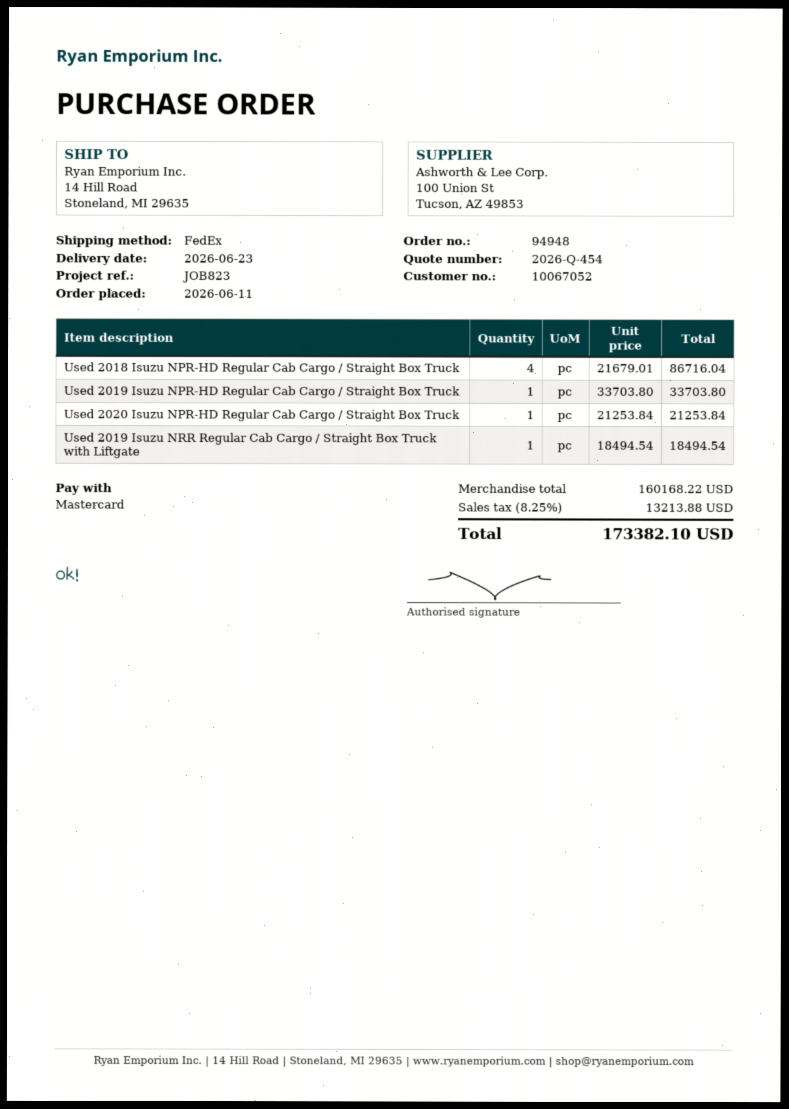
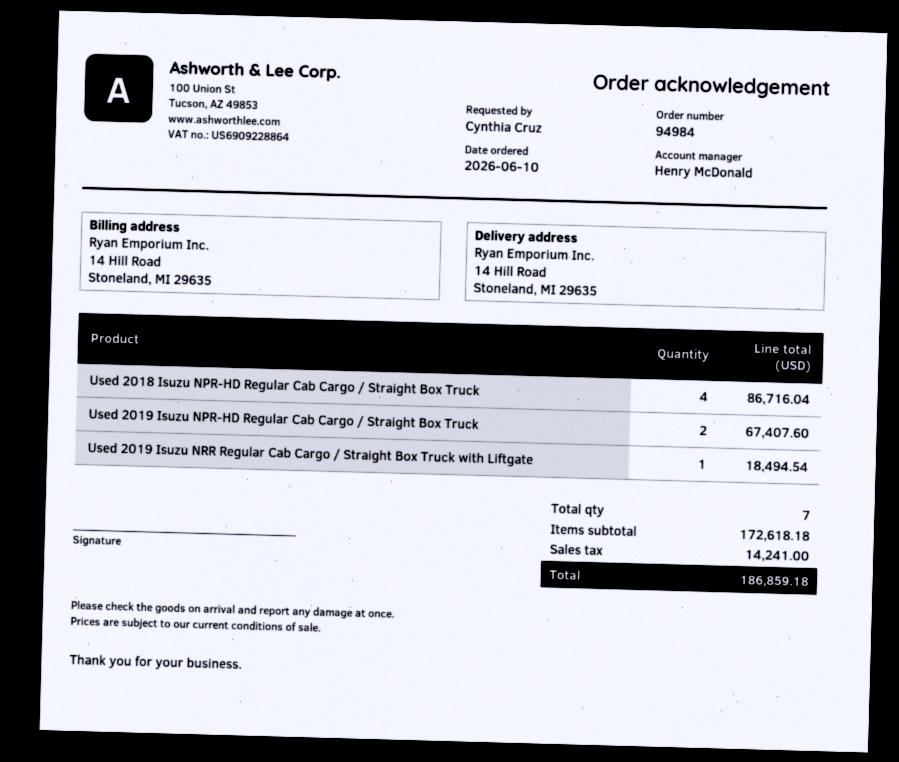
order number: 94948 -> 94984
order date: 2026-06-11 -> 2026-06-10
Used 2019 Isuzu NPR-HD Regular Cab Cargo / Straight Box Truck: 1 for 33703.80 -> 2 for 67407.60
Used 2020 Isuzu NPR-HD Regular Cab Cargo / Straight Box Truck: 1 for 21253.84 -> none
subtotal: 160168.22 -> 172618.18
tax: 13213.88 -> 14241.00
total: 173382.10 -> 186859.18

